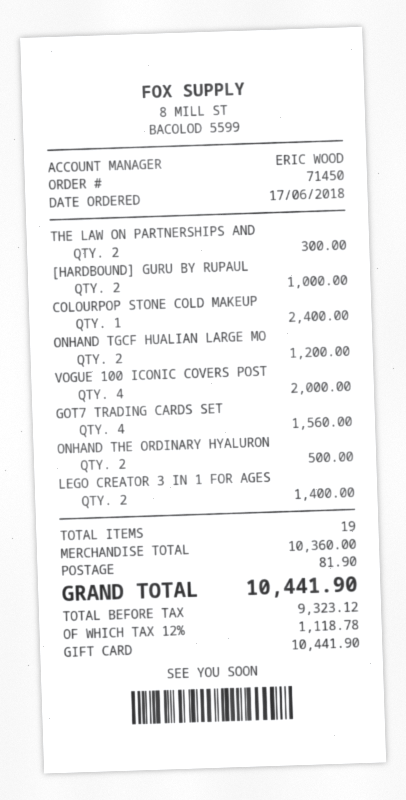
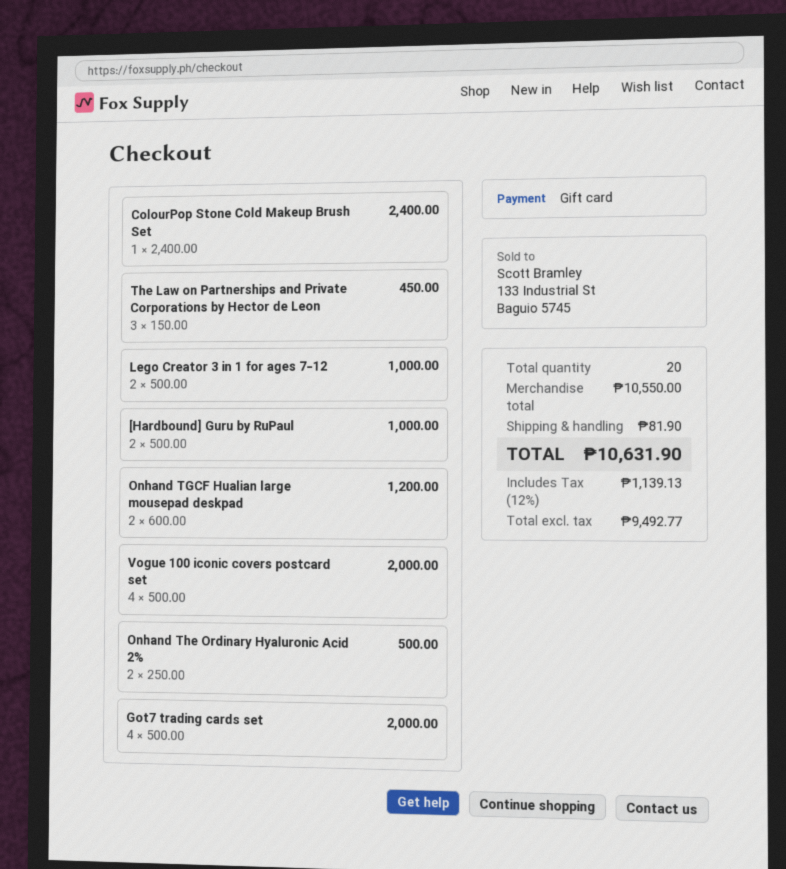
THE LAW ON PARTNERSHIPS AND: 2 for 300.00 -> 3 for 450.00
GOT7 TRADING CARDS SET: 4 for 1560.00 -> 4 for 2000.00
LEGO CREATOR 3 IN 1 FOR AGES: 2 for 1400.00 -> 2 for 1000.00
total quantity: 19 -> 20
subtotal: 10360.00 -> 10550.00
net: 9323.12 -> 9492.77
tax: 12% = 1118.78 -> 12% = 1139.13
total: 10441.90 -> 10631.90

